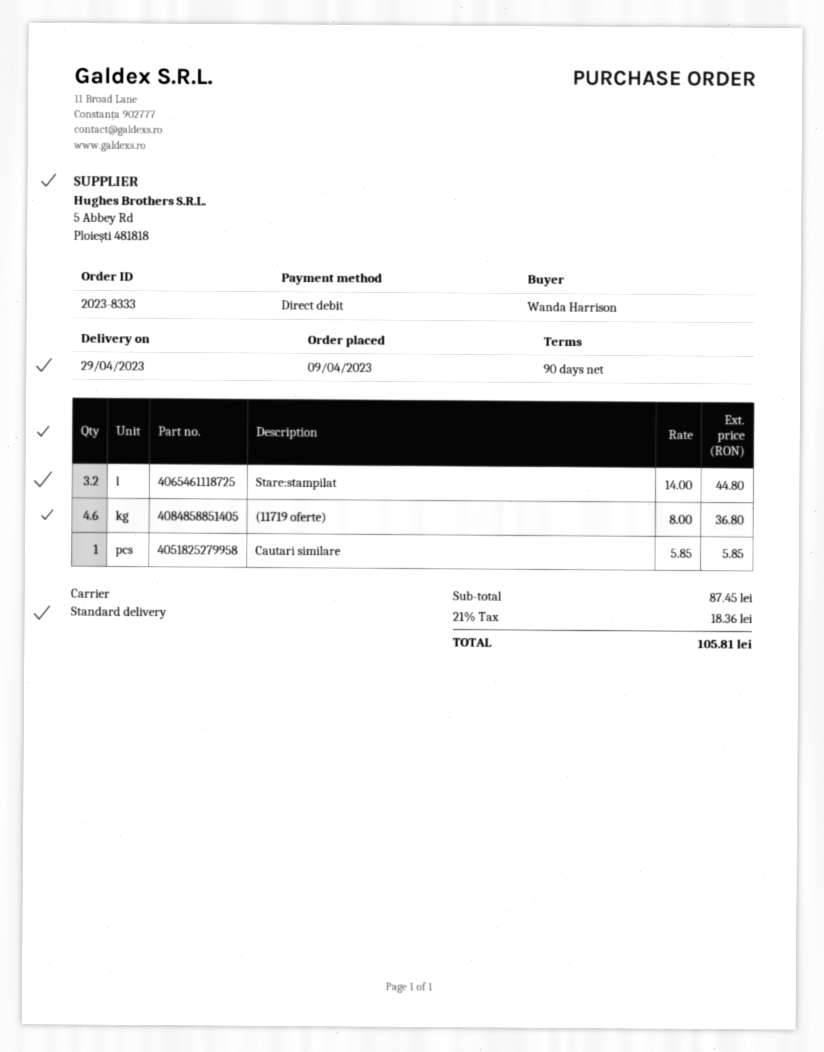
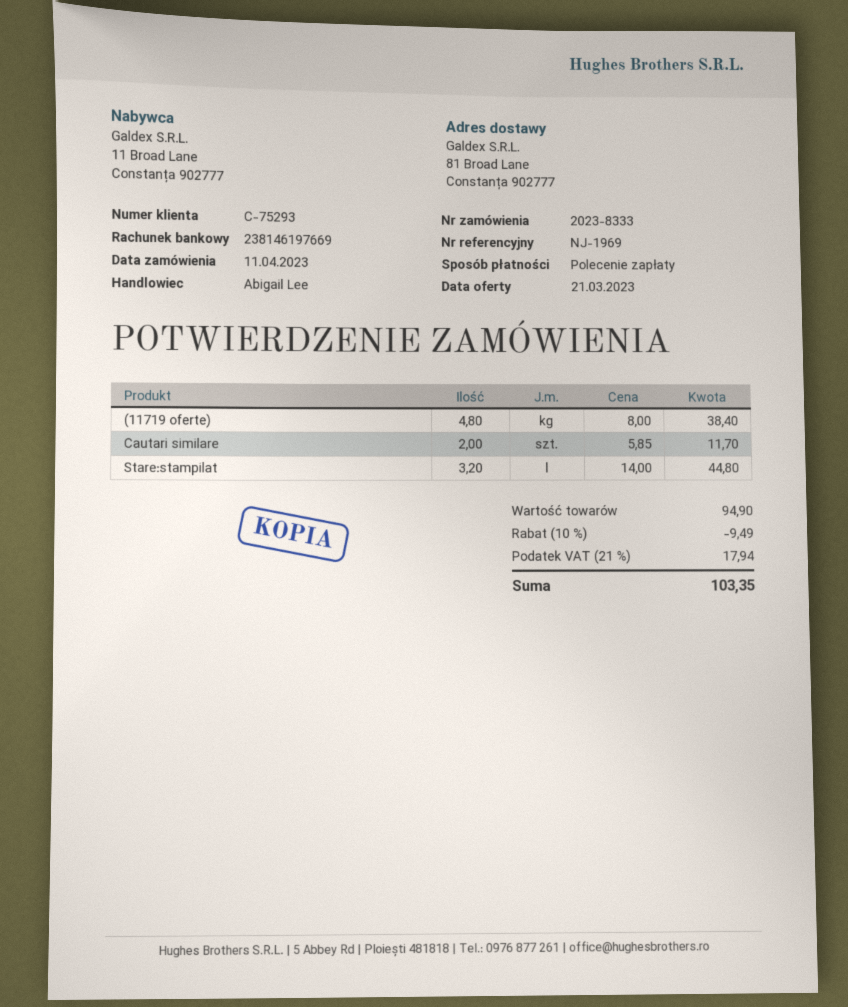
order date: 2023-04-09 -> 2023-04-11
(11719 oferte): 4.6 x 8.00 = 36.80 -> 4.8 x 8.00 = 38.40
Cautari similare: 1 x 5.85 = 5.85 -> 2 x 5.85 = 11.70
subtotal: 87.45 -> 94.90
discount: none -> 10% = 9.49
tax: 21% = 18.36 -> 21% = 17.94
total: 105.81 -> 103.35

